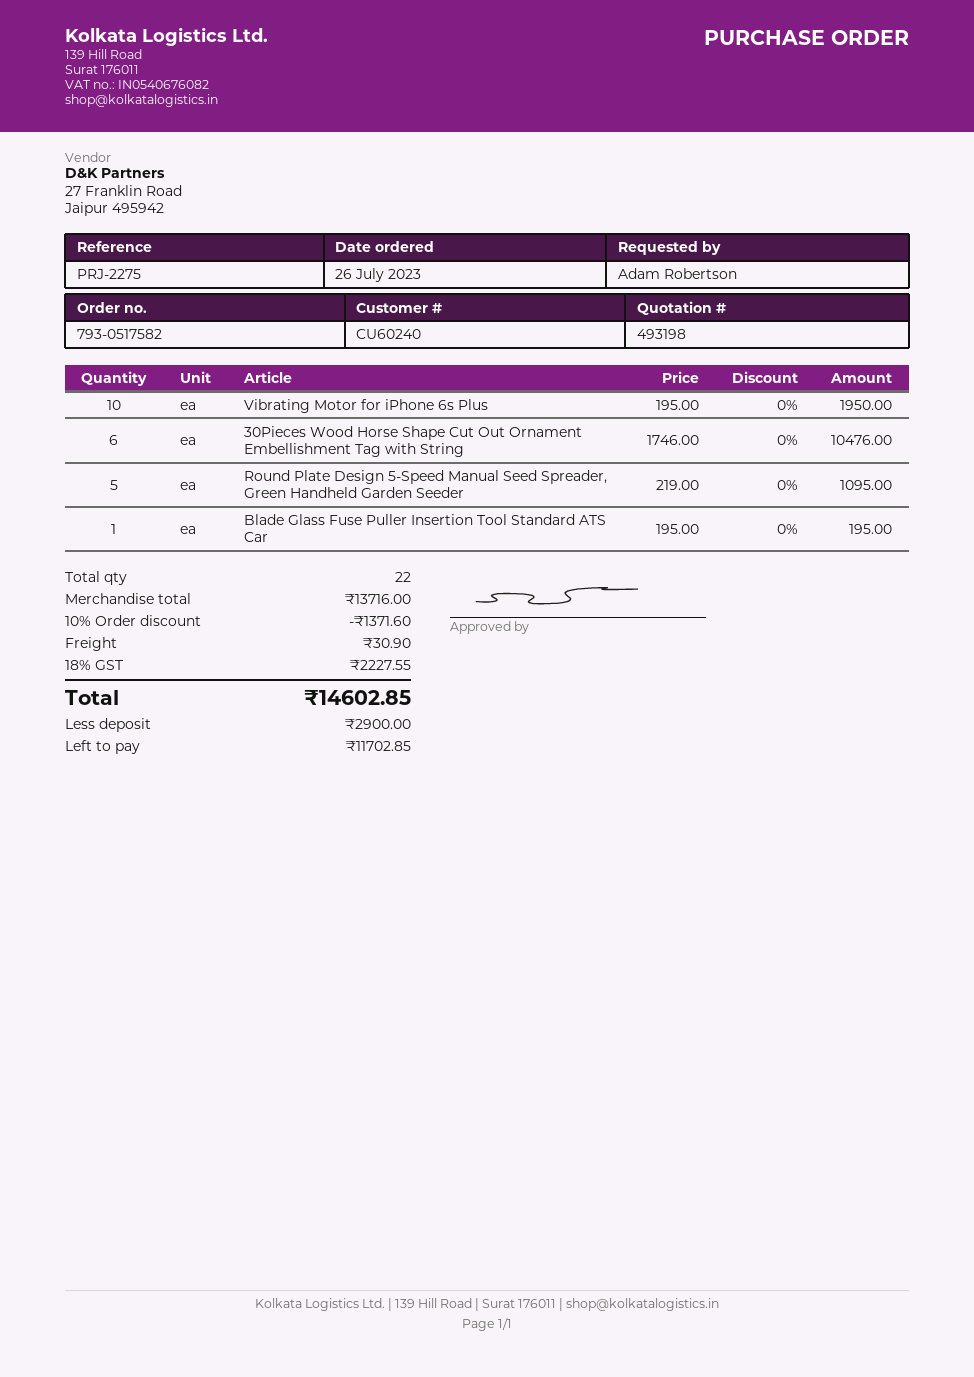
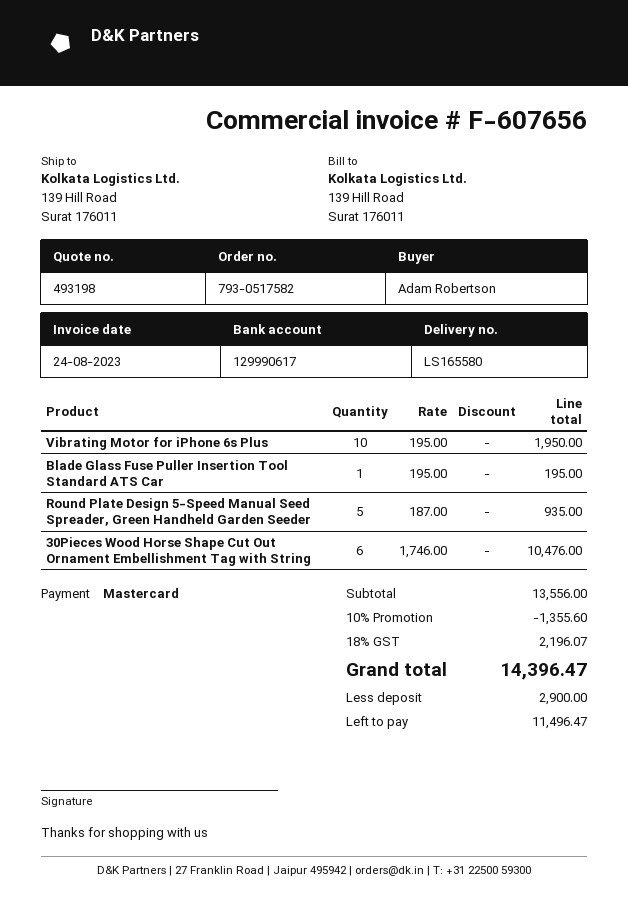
Round Plate Design 5-Speed Manual Seed Spreader, Green Handheld Garden Seeder: 5 x 219.00 = 1095.00 -> 5 x 187.00 = 935.00
subtotal: 13716.00 -> 13556.00
discount: 10% = 1371.60 -> 10% = 1355.60
shipping: 30.90 -> none
tax: 18% = 2227.55 -> 18% = 2196.07
total: 14602.85 -> 14396.47
balance: 11702.85 -> 11496.47

